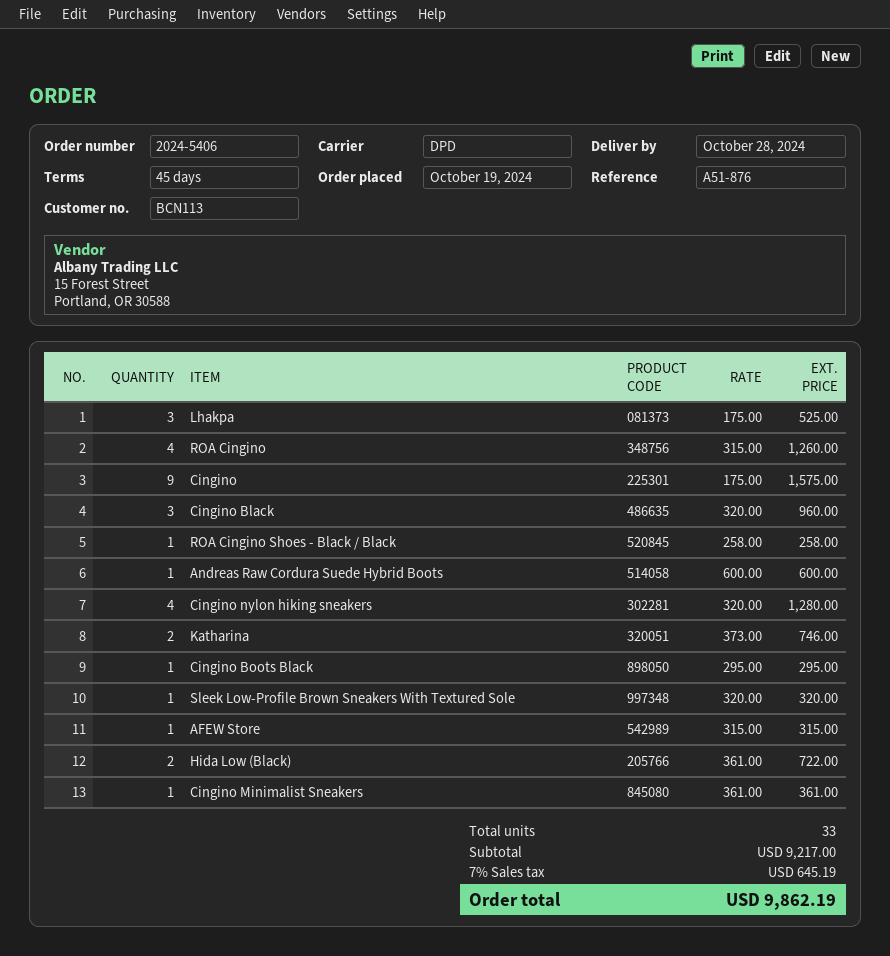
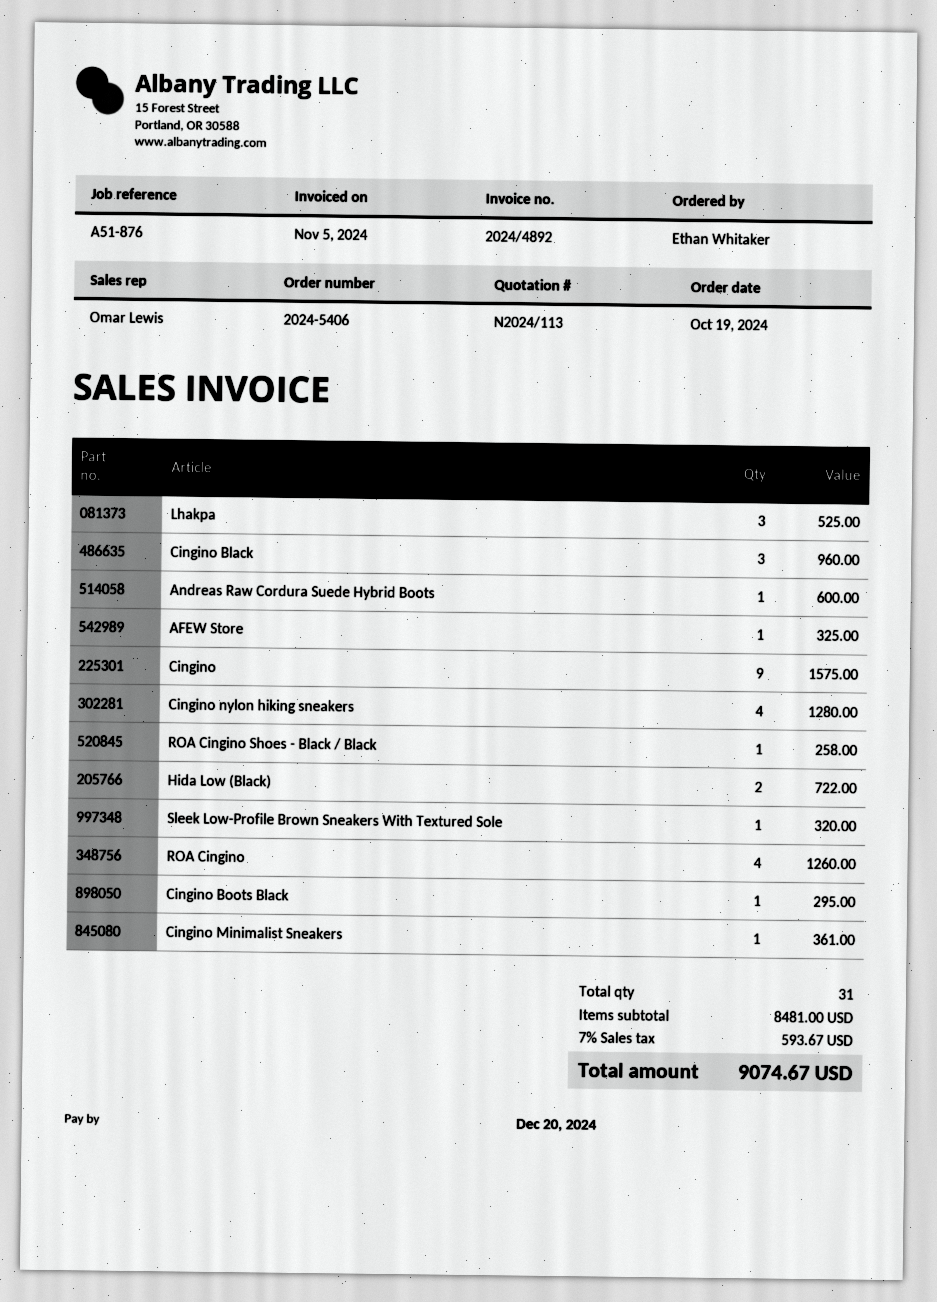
Katharina: 2 for 746.00 -> none
AFEW Store: 1 for 315.00 -> 1 for 325.00
total quantity: 33 -> 31
subtotal: 9217.00 -> 8481.00
tax: 7% = 645.19 -> 7% = 593.67
total: 9862.19 -> 9074.67

